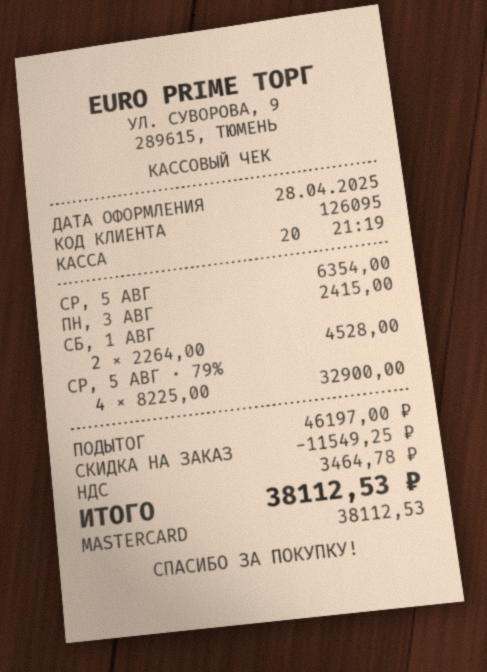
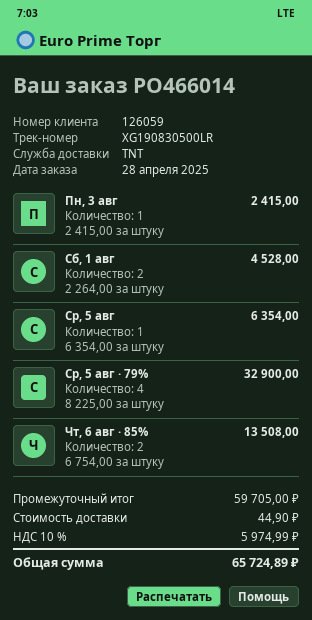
customer number: 126095 -> 126059
Чт, 6 авг · 85%: none -> 2 x 6754.00 = 13508.00
subtotal: 46197.00 -> 59705.00
discount: 11549.25 -> none
shipping: none -> 44.90
tax: 3464.78 -> 5974.99
total: 38112.53 -> 65724.89

